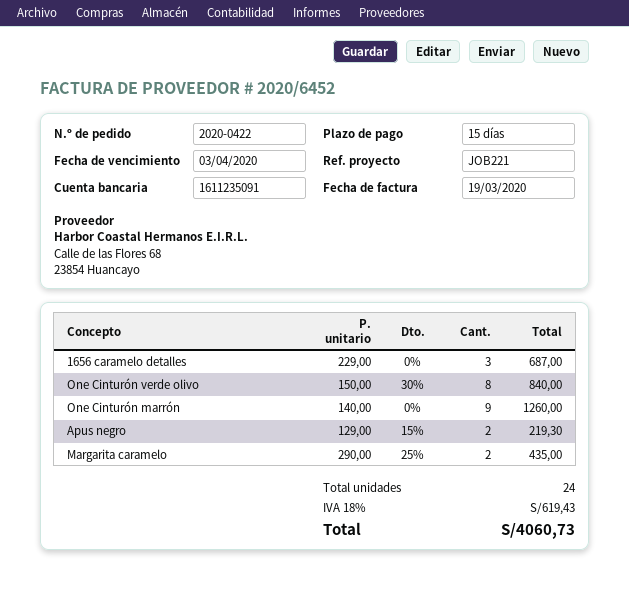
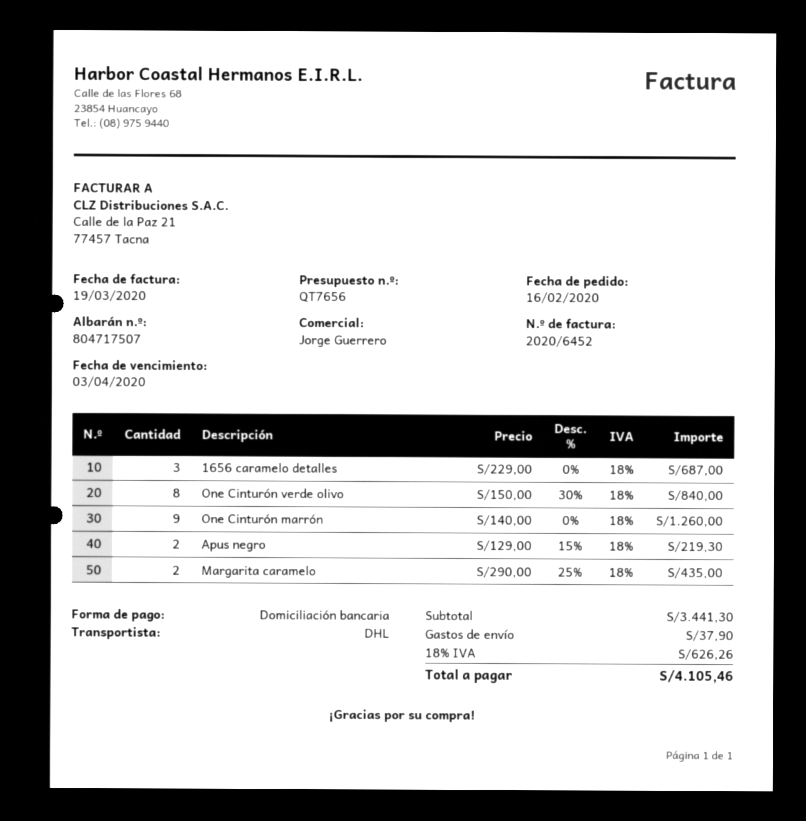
shipping: none -> 37.90
tax: 18% = 619.43 -> 18% = 626.26
total: 4060.73 -> 4105.46

